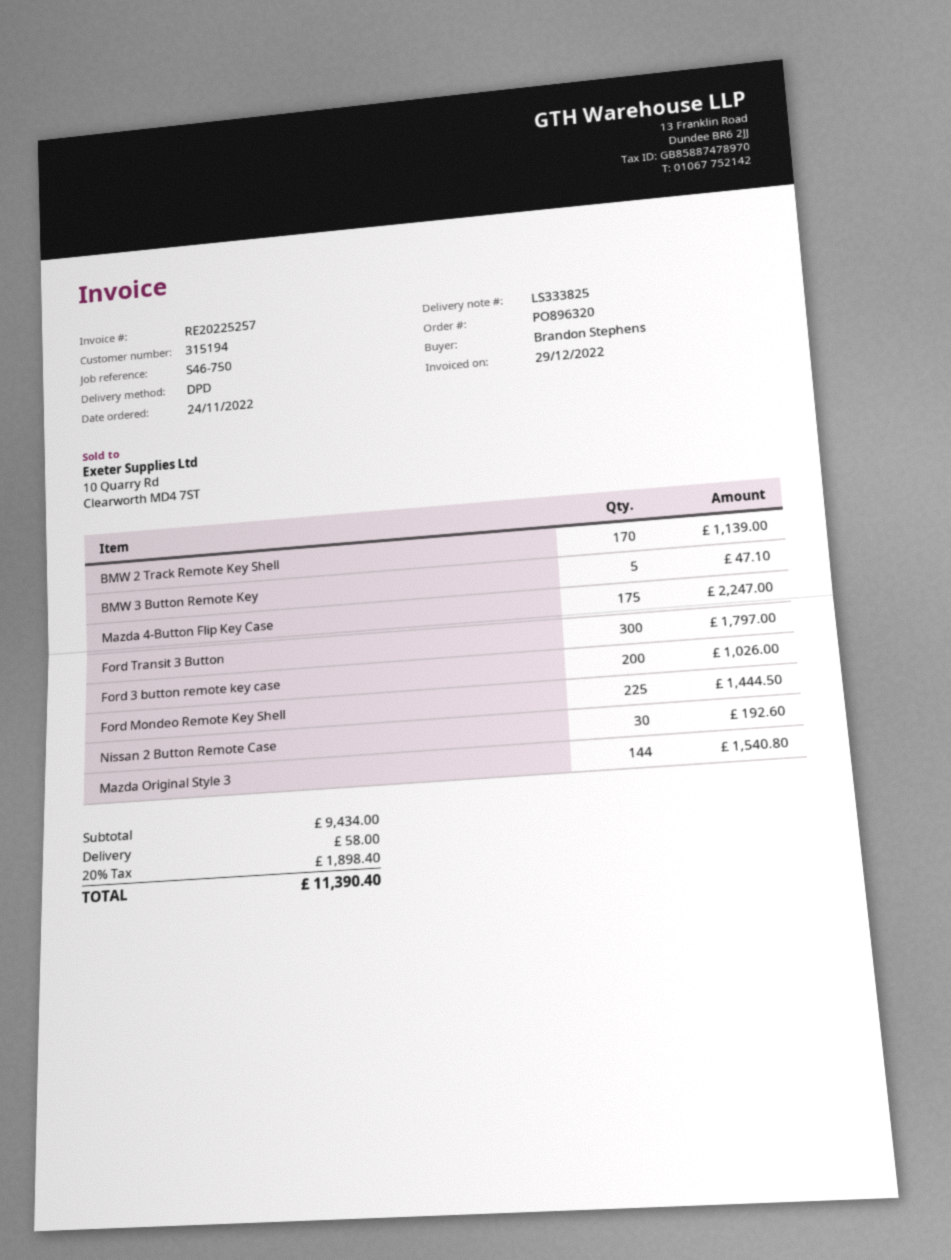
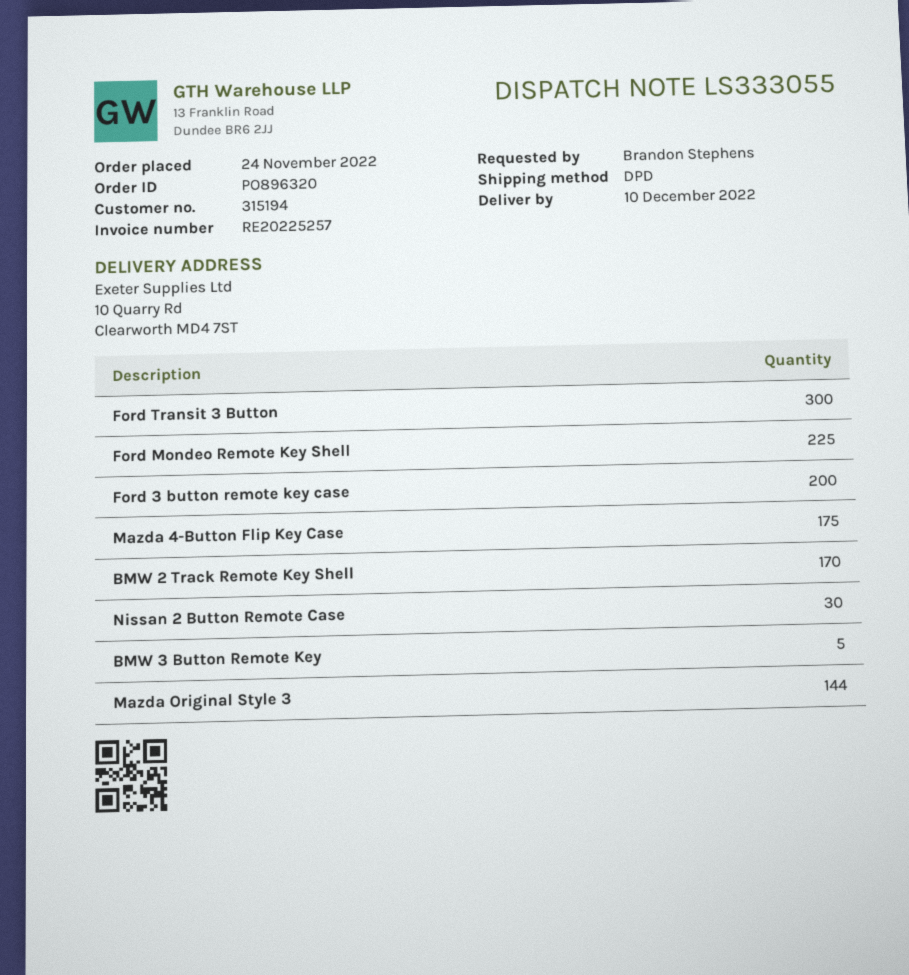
delivery note number: LS333825 -> LS333055

